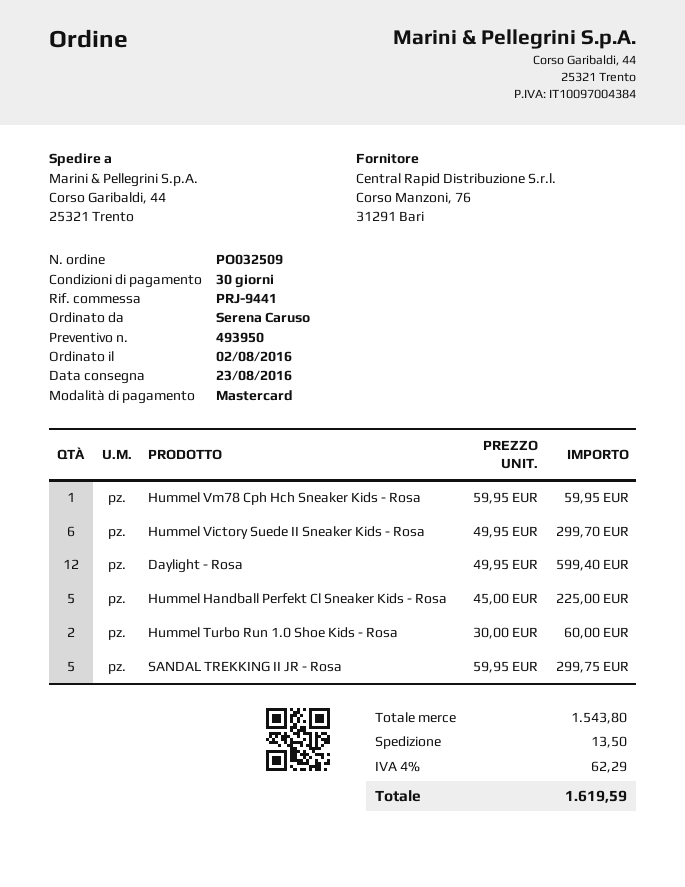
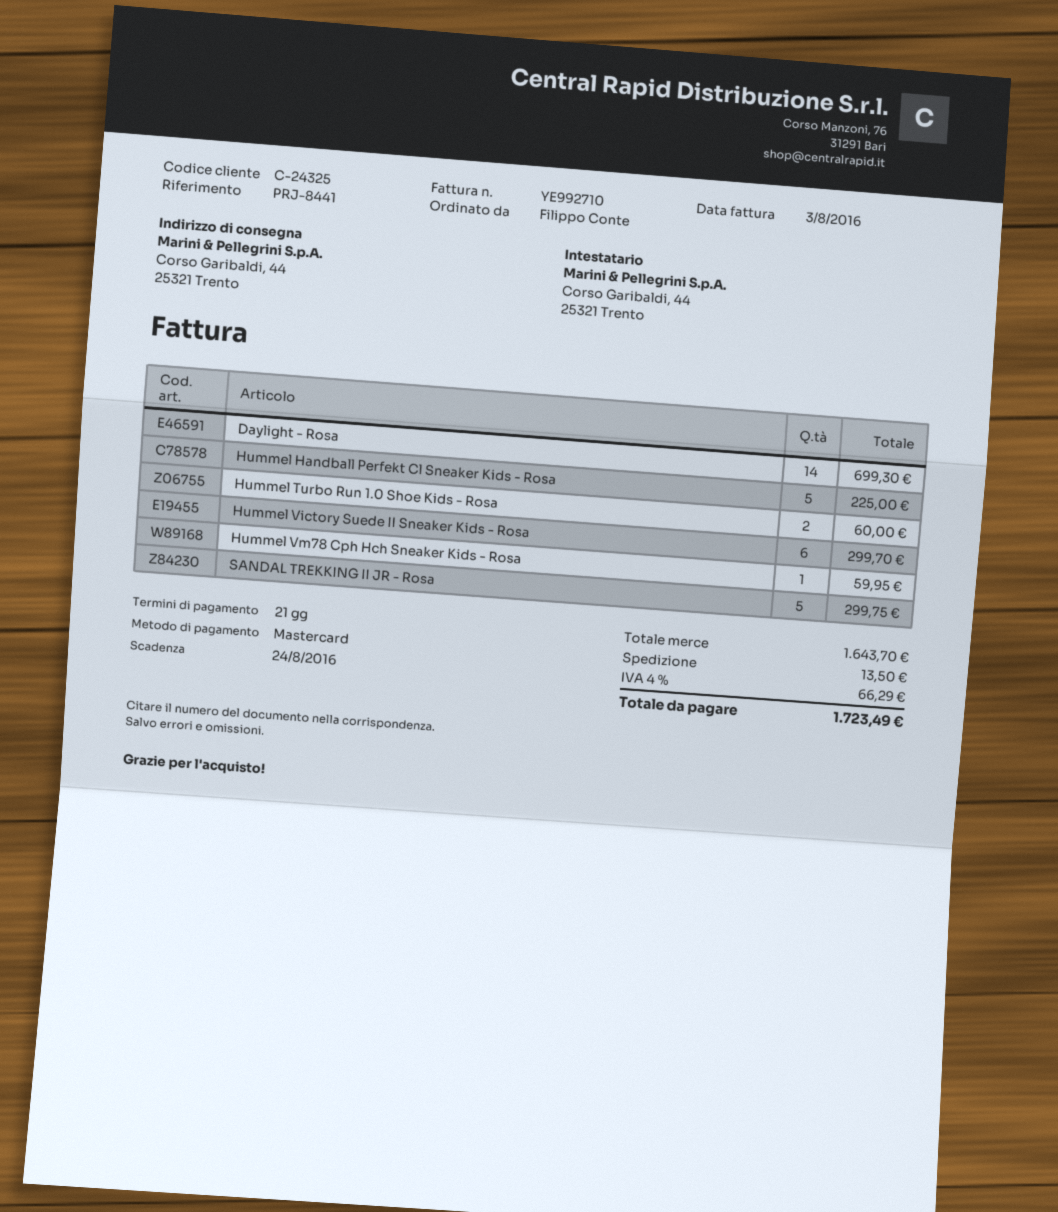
payment terms: 30 days -> 21 days
reference: PRJ-9441 -> PRJ-8441
ordered by: Serena Caruso -> Filippo Conte
Daylight - Rosa: 12 for 599.40 -> 14 for 699.30
subtotal: 1543.80 -> 1643.70
tax: 4% = 62.29 -> 4% = 66.29
total: 1619.59 -> 1723.49

